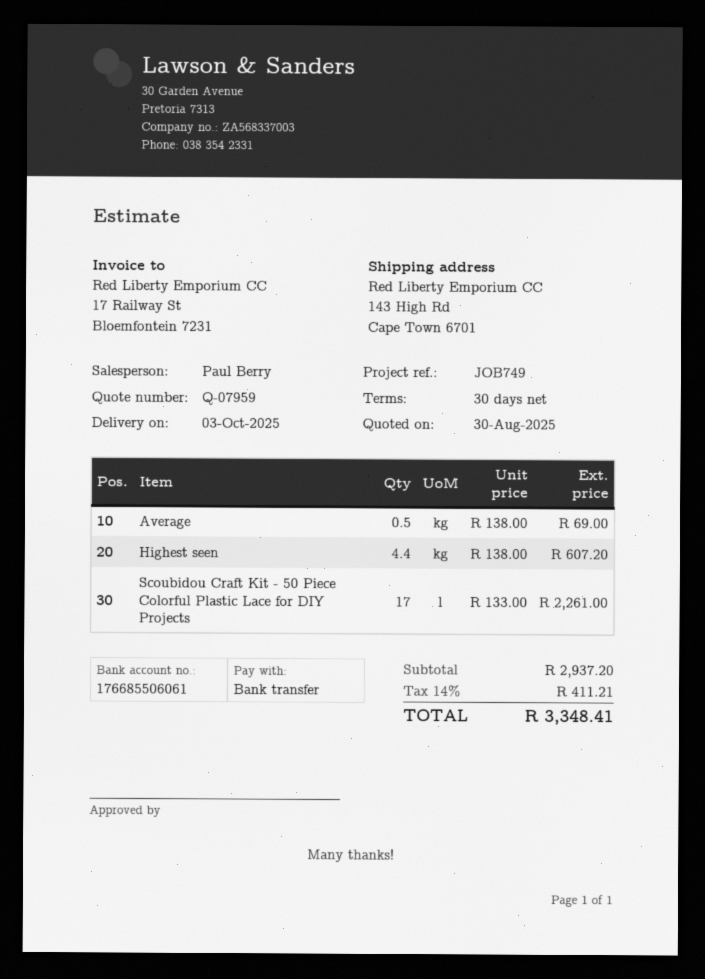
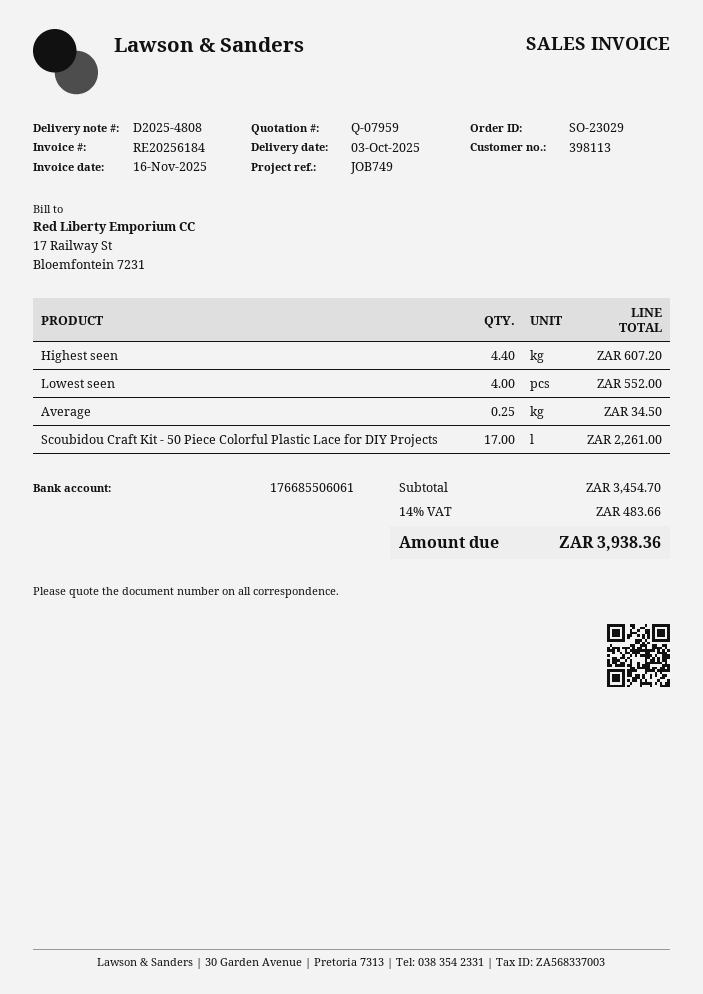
Average: 0.5 for 69.00 -> 0.25 for 34.50
Lowest seen: none -> 4 for 552.00
subtotal: 2937.20 -> 3454.70
tax: 14% = 411.21 -> 14% = 483.66
total: 3348.41 -> 3938.36

